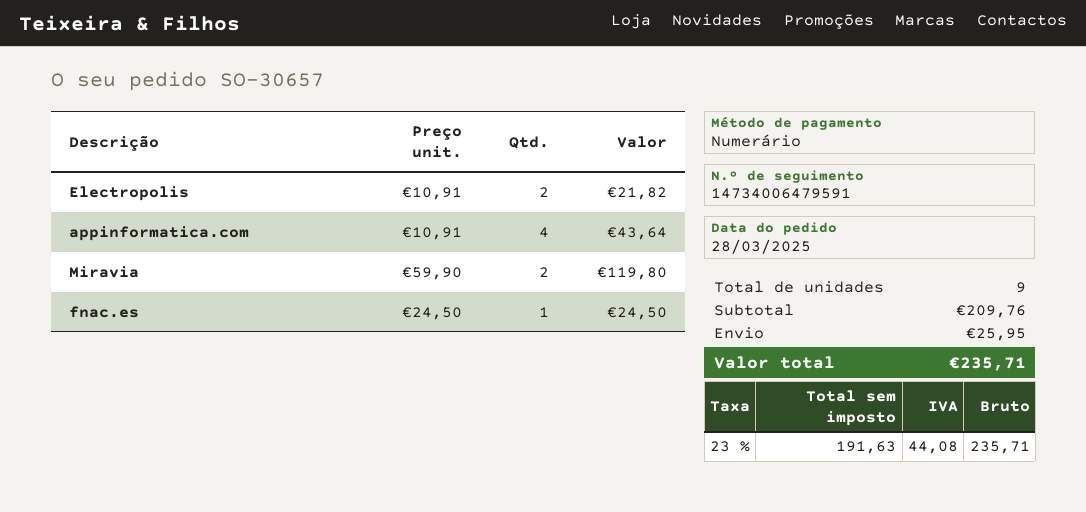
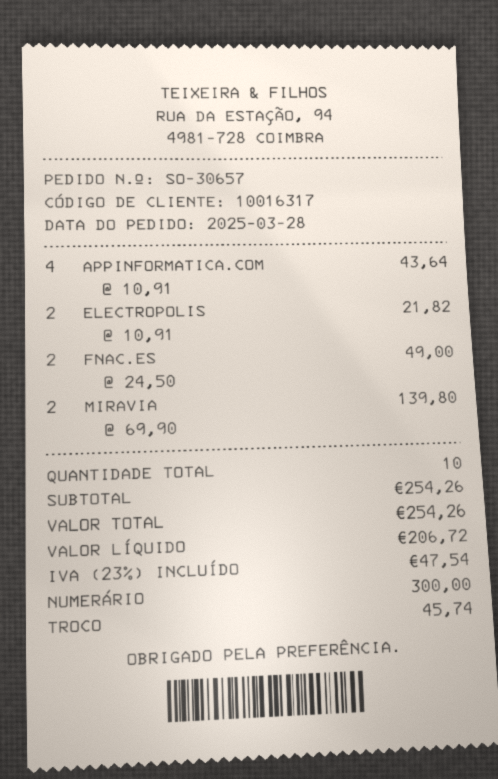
Miravia: 2 x 59.90 = 119.80 -> 2 x 69.90 = 139.80
fnac.es: 1 x 24.50 = 24.50 -> 2 x 24.50 = 49.00
total quantity: 9 -> 10
subtotal: 209.76 -> 254.26
shipping: 25.95 -> none
net: 191.63 -> 206.72
tax: 23% = 44.08 -> 23% = 47.54
total: 235.71 -> 254.26

